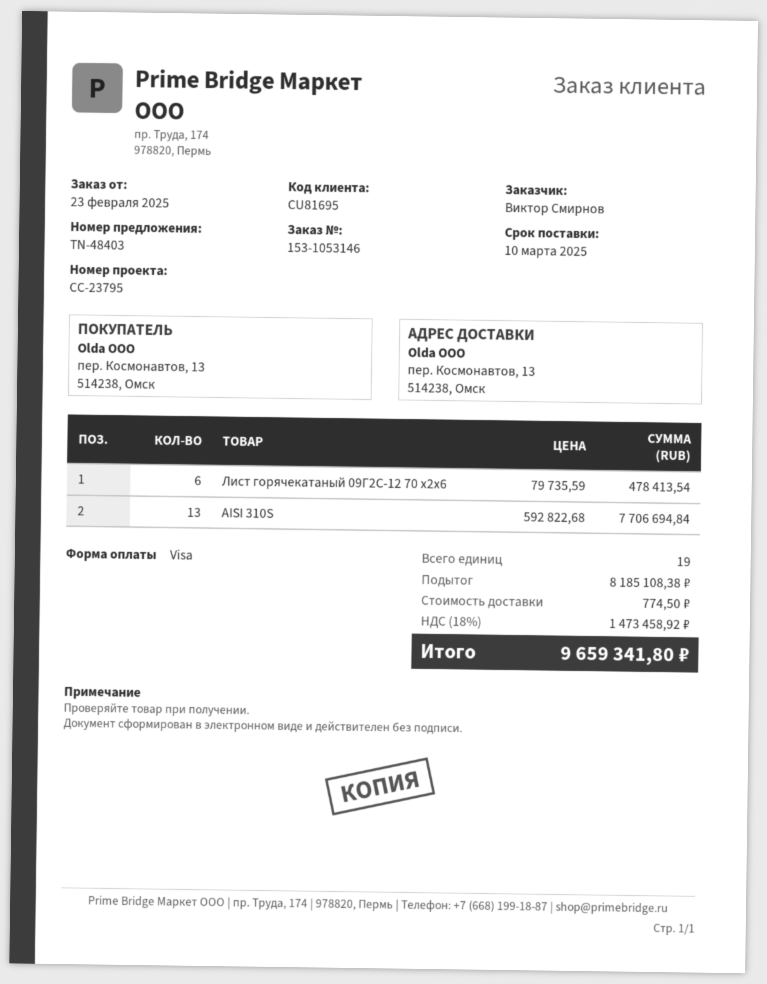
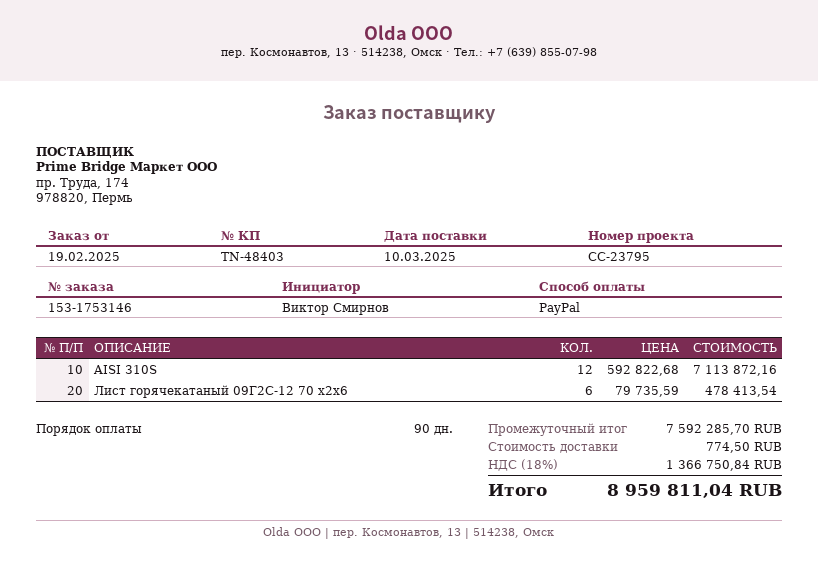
order number: 153-1053146 -> 153-1753146
order date: 2025-02-23 -> 2025-02-19
payment method: Visa -> PayPal
AISI 310S: 13 x 592822.68 = 7706694.84 -> 12 x 592822.68 = 7113872.16
subtotal: 8185108.38 -> 7592285.70
tax: 18% = 1473458.92 -> 18% = 1366750.84
total: 9659341.80 -> 8959811.04

